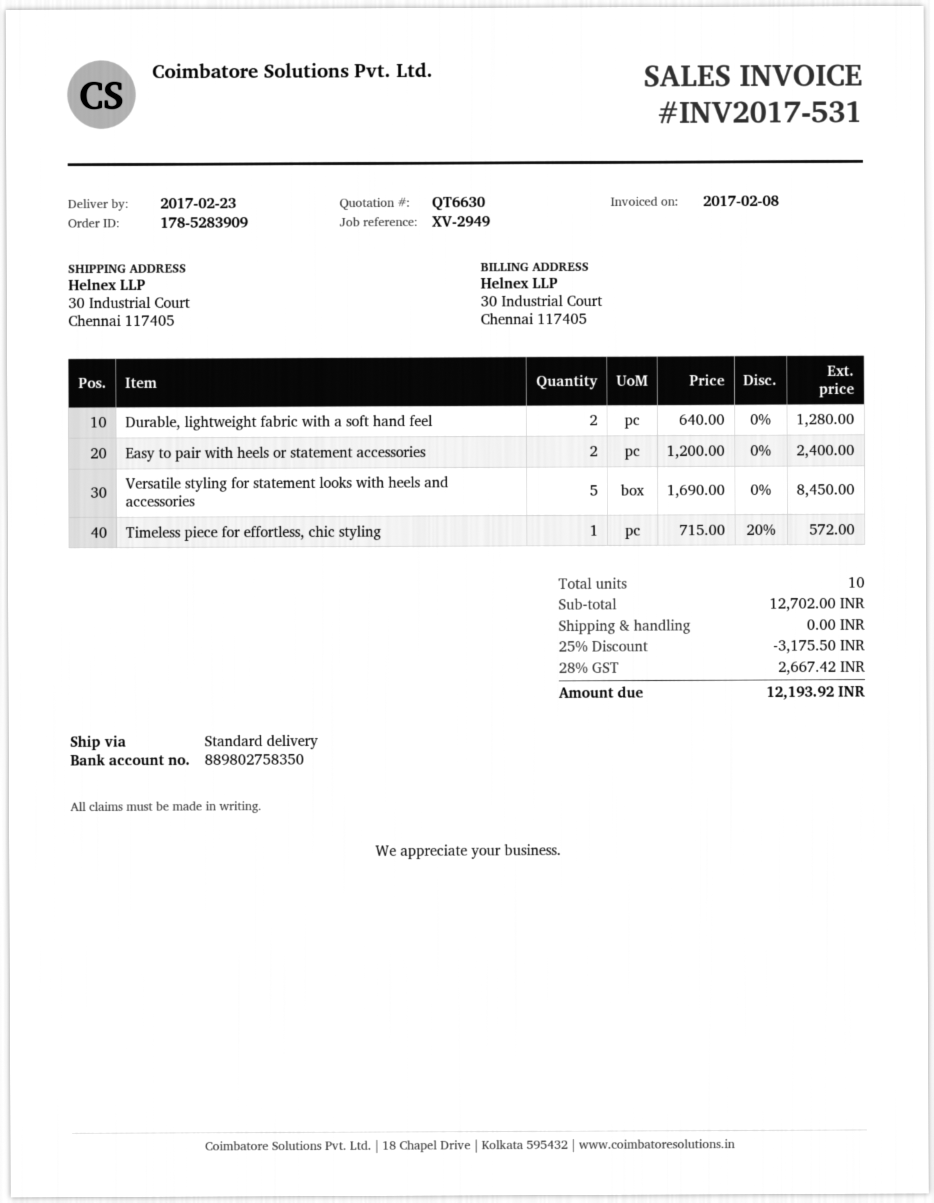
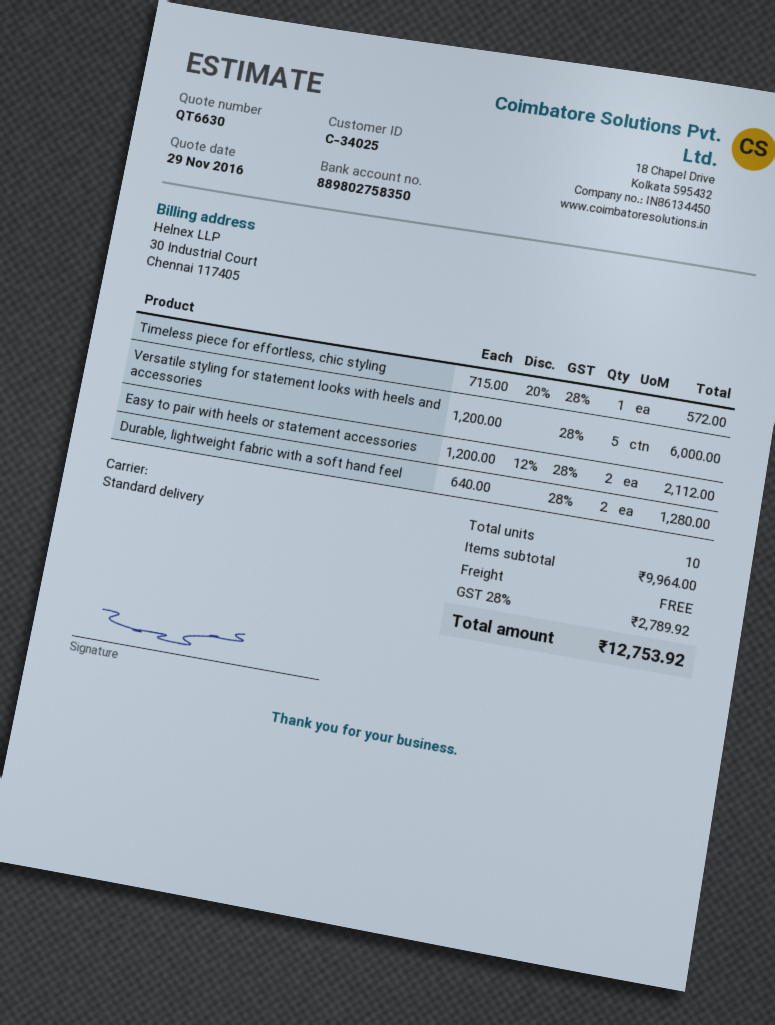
Easy to pair with heels or statement accessories: 2 x 1200.00 = 2400.00 -> 2 x 1200.00 - 12% = 2112.00
Versatile styling for statement looks with heels and accessories: 5 x 1690.00 = 8450.00 -> 5 x 1200.00 = 6000.00
subtotal: 12702.00 -> 9964.00
discount: 25% = 3175.50 -> none
tax: 28% = 2667.42 -> 28% = 2789.92
total: 12193.92 -> 12753.92

